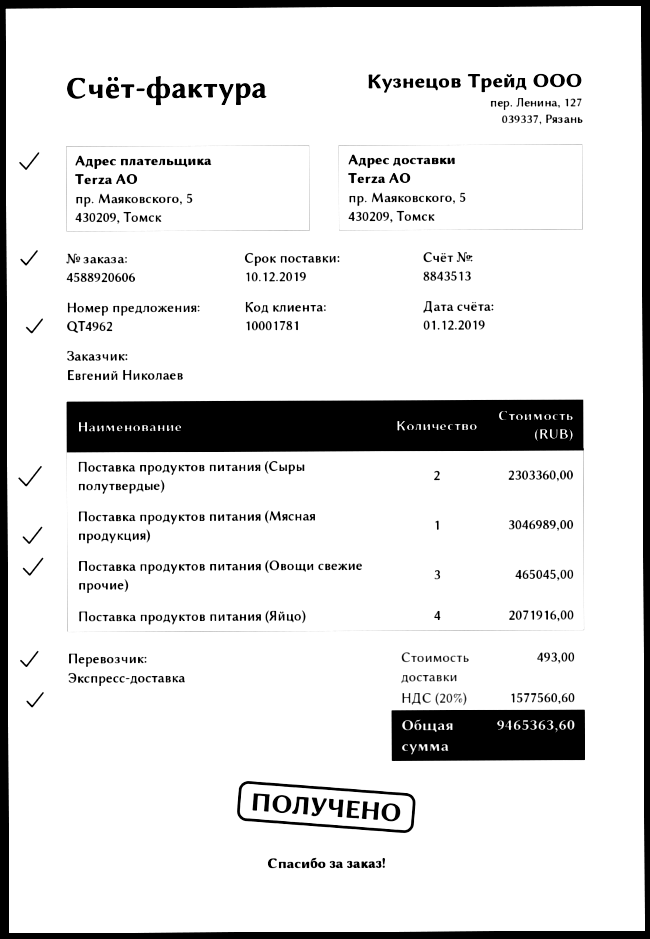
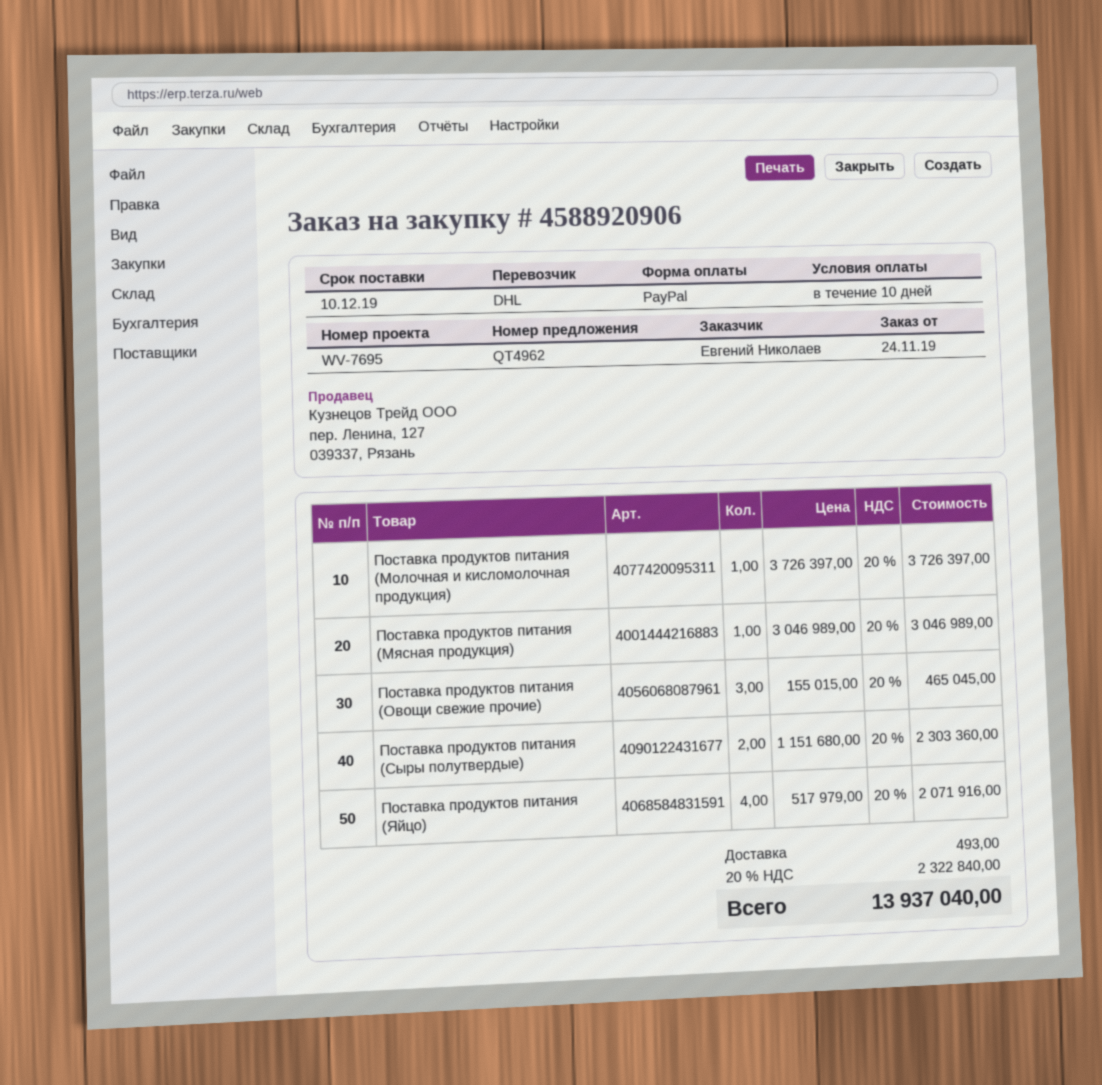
order number: 4588920606 -> 4588920906
shipping method: express -> DHL
Поставка продуктов питания (Молочная и кисломолочная продукция): none -> 1 for 3726397.00
tax: 20% = 1577560.60 -> 20% = 2322840.00
total: 9465363.60 -> 13937040.00

